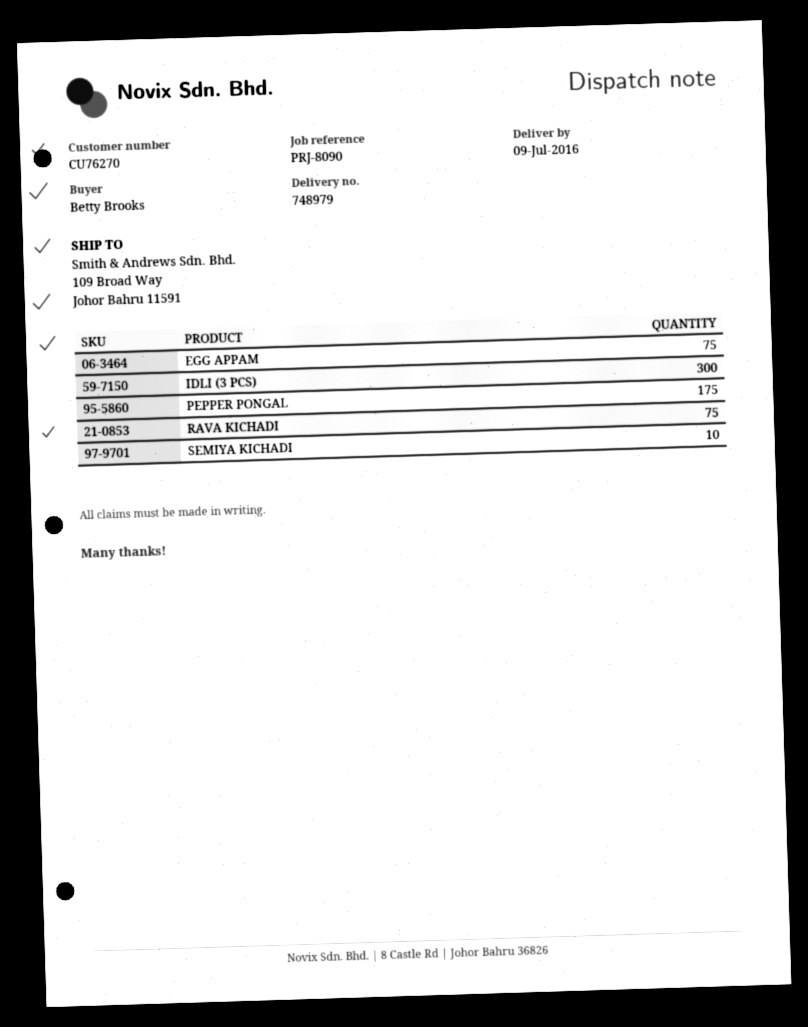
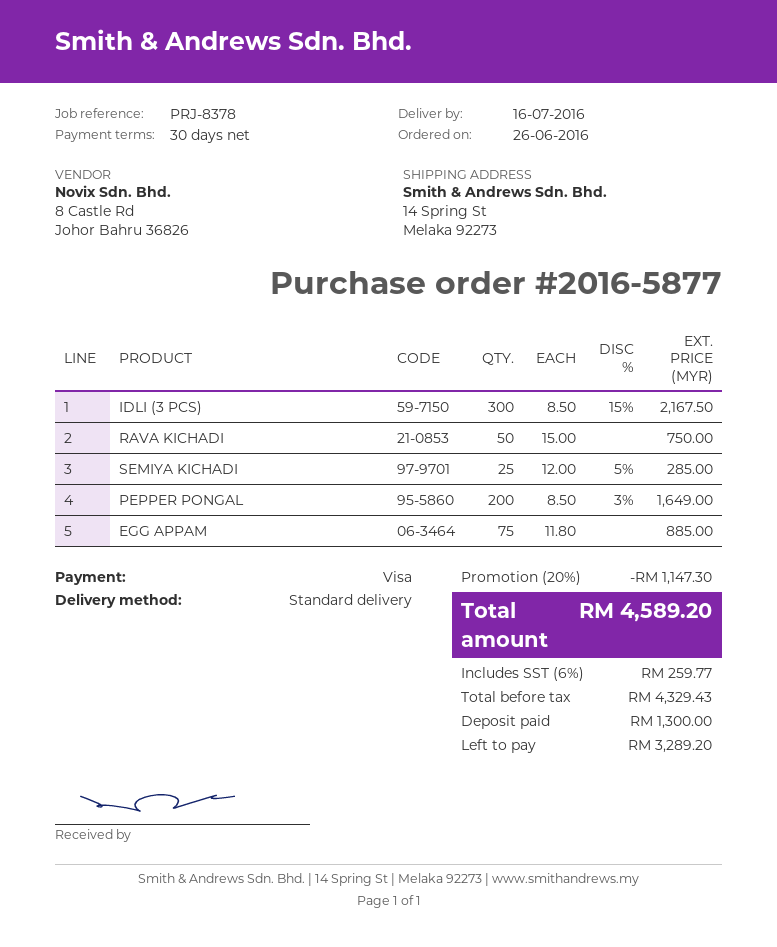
delivery date: 2016-07-09 -> 2016-07-16
reference: PRJ-8090 -> PRJ-8378
ship to: 109 Broad Way, Johor Bahru 11591 -> 14 Spring St, Melaka 92273
PEPPER PONGAL: 175 -> 200
RAVA KICHADI: 75 -> 50
SEMIYA KICHADI: 10 -> 25

